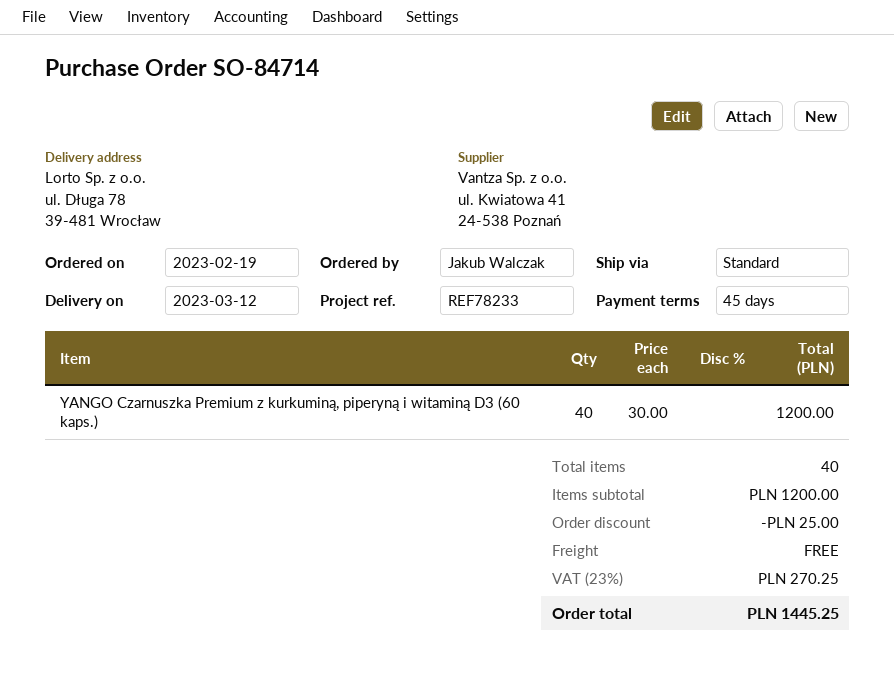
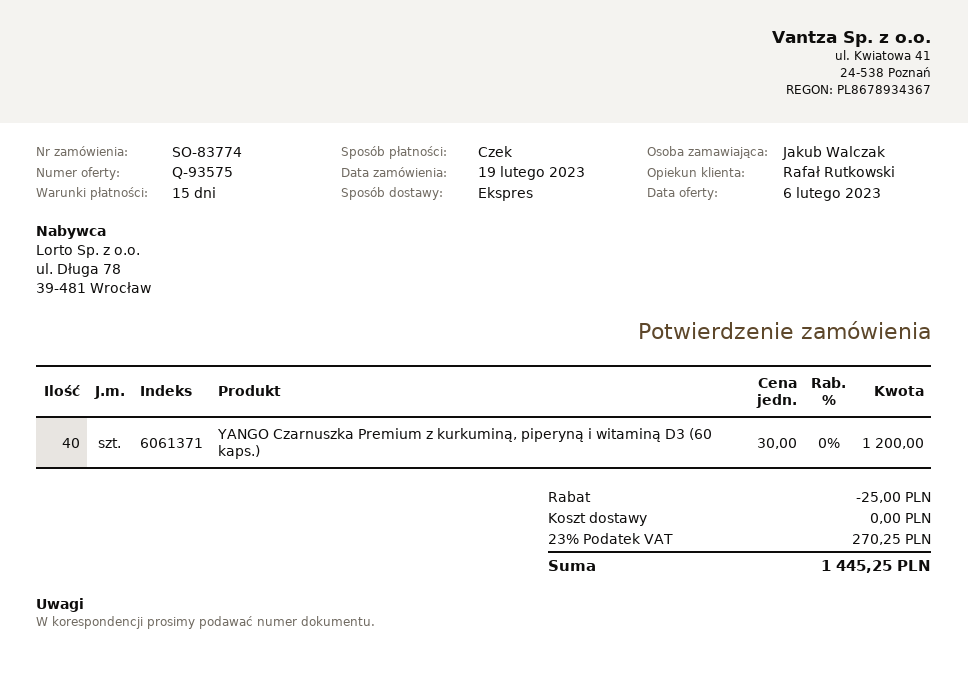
order number: SO-84714 -> SO-83774
payment terms: 45 days -> 15 days
shipping method: standard -> express

